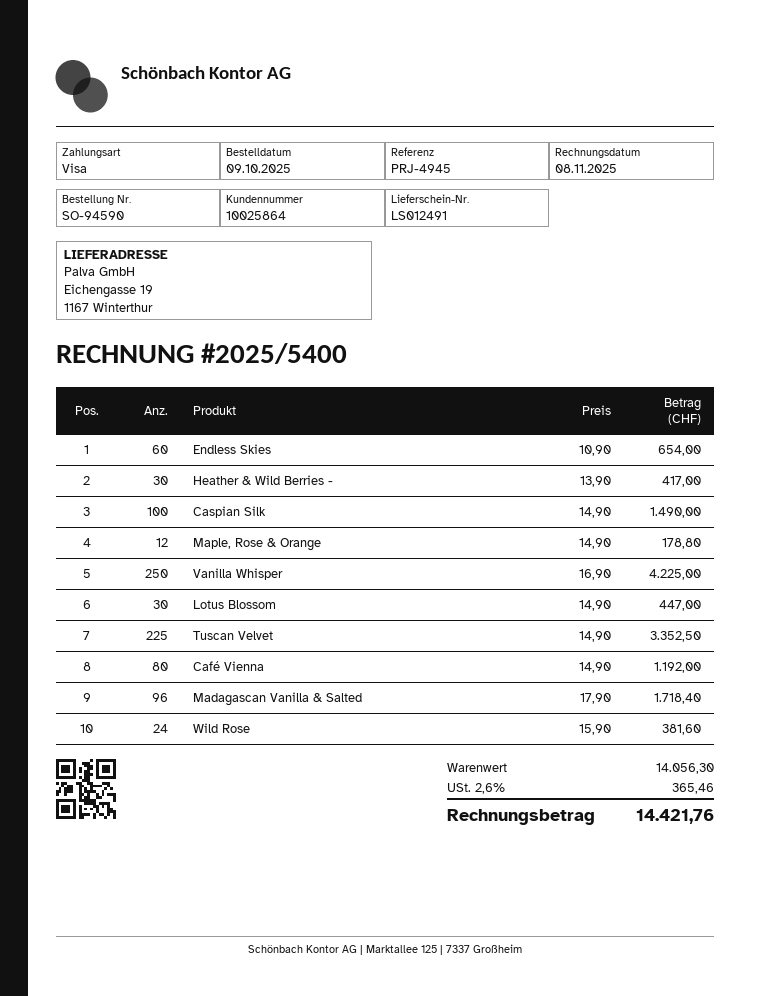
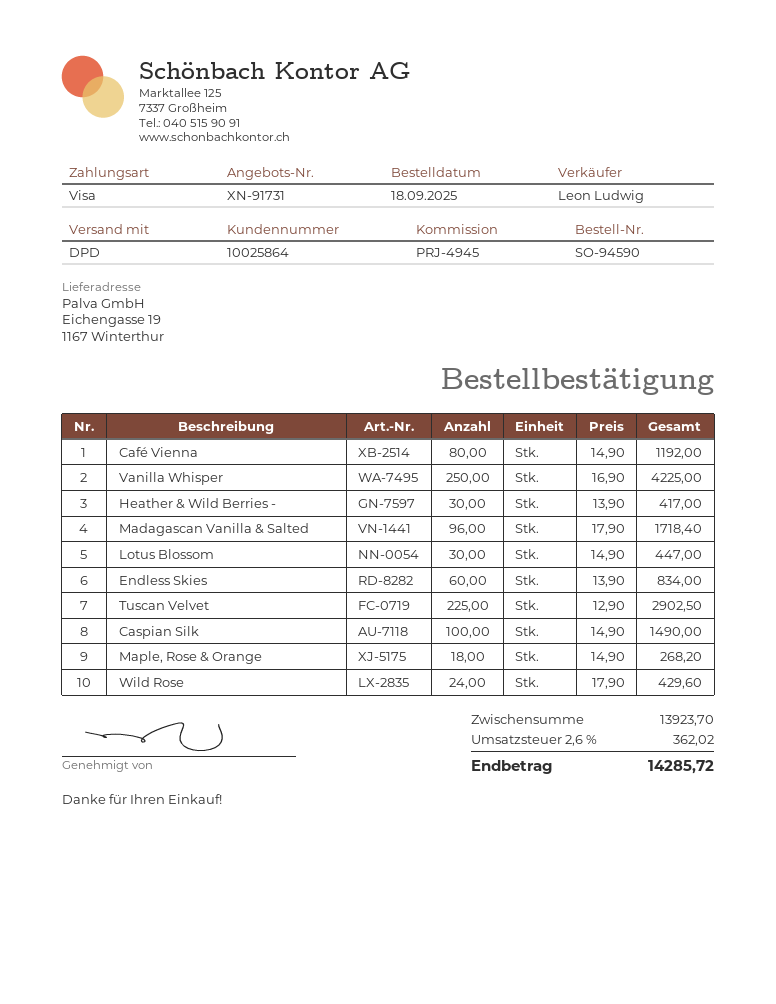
order date: 2025-10-09 -> 2025-09-18
Endless Skies: 60 x 10.90 = 654.00 -> 60 x 13.90 = 834.00
Maple, Rose & Orange: 12 x 14.90 = 178.80 -> 18 x 14.90 = 268.20
Tuscan Velvet: 225 x 14.90 = 3352.50 -> 225 x 12.90 = 2902.50
Wild Rose: 24 x 15.90 = 381.60 -> 24 x 17.90 = 429.60
subtotal: 14056.30 -> 13923.70
tax: 2.6% = 365.46 -> 2.6% = 362.02
total: 14421.76 -> 14285.72

